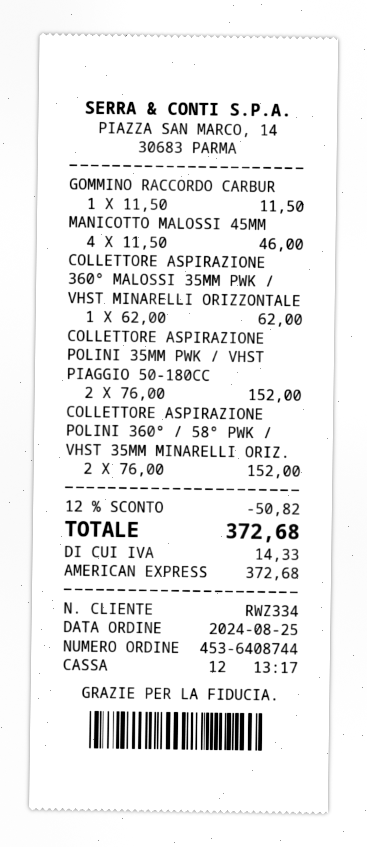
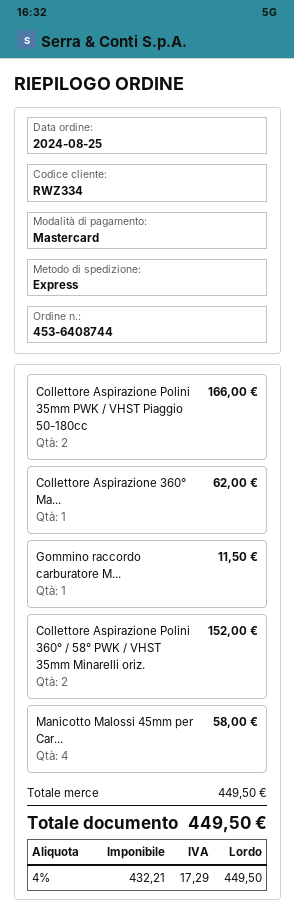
payment method: American Express -> Mastercard
MANICOTTO MALOSSI 45MM: 4 for 46.00 -> 4 for 58.00
COLLETTORE ASPIRAZIONE POLINI 35MM PWK / VHST PIAGGIO 50-180CC: 2 for 152.00 -> 2 for 166.00
discount: 12% = 50.82 -> none
tax: 14.33 -> 17.29
total: 372.68 -> 449.50

